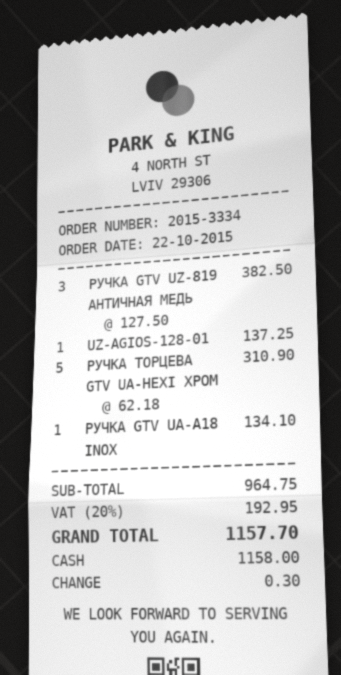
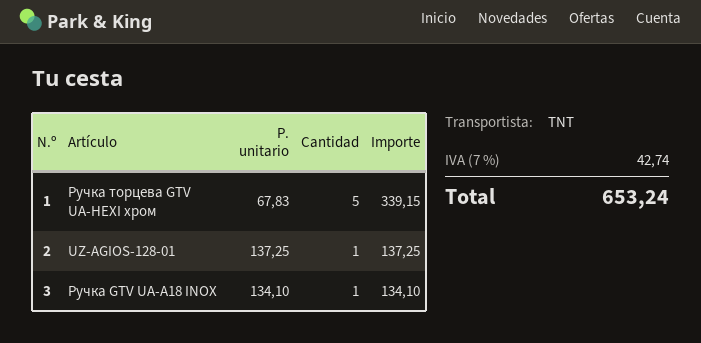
РУЧКА GTV UZ-819 АНТИЧНАЯ МЕДЬ: 3 x 127.50 = 382.50 -> none
РУЧКА ТОРЦЕВА GTV UA-HEXI ХРОМ: 5 x 62.18 = 310.90 -> 5 x 67.83 = 339.15
tax: 20% = 192.95 -> 7% = 42.74
total: 1157.70 -> 653.24

